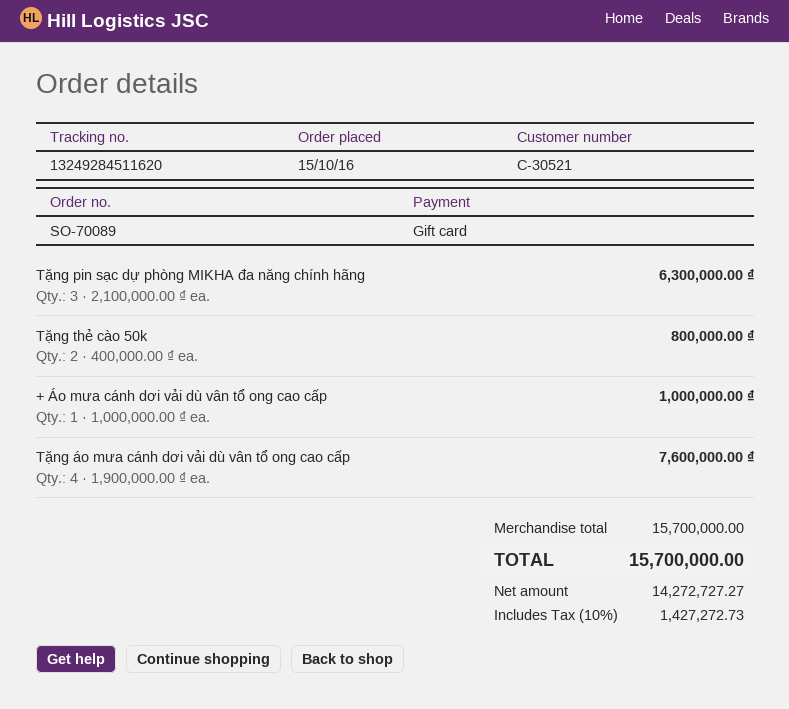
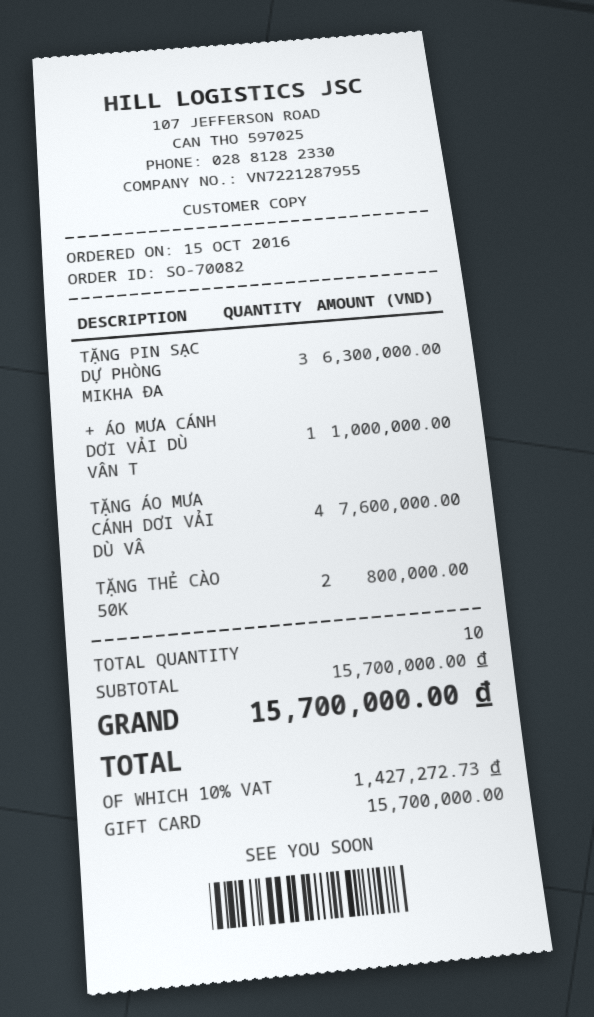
order number: SO-70089 -> SO-70082

